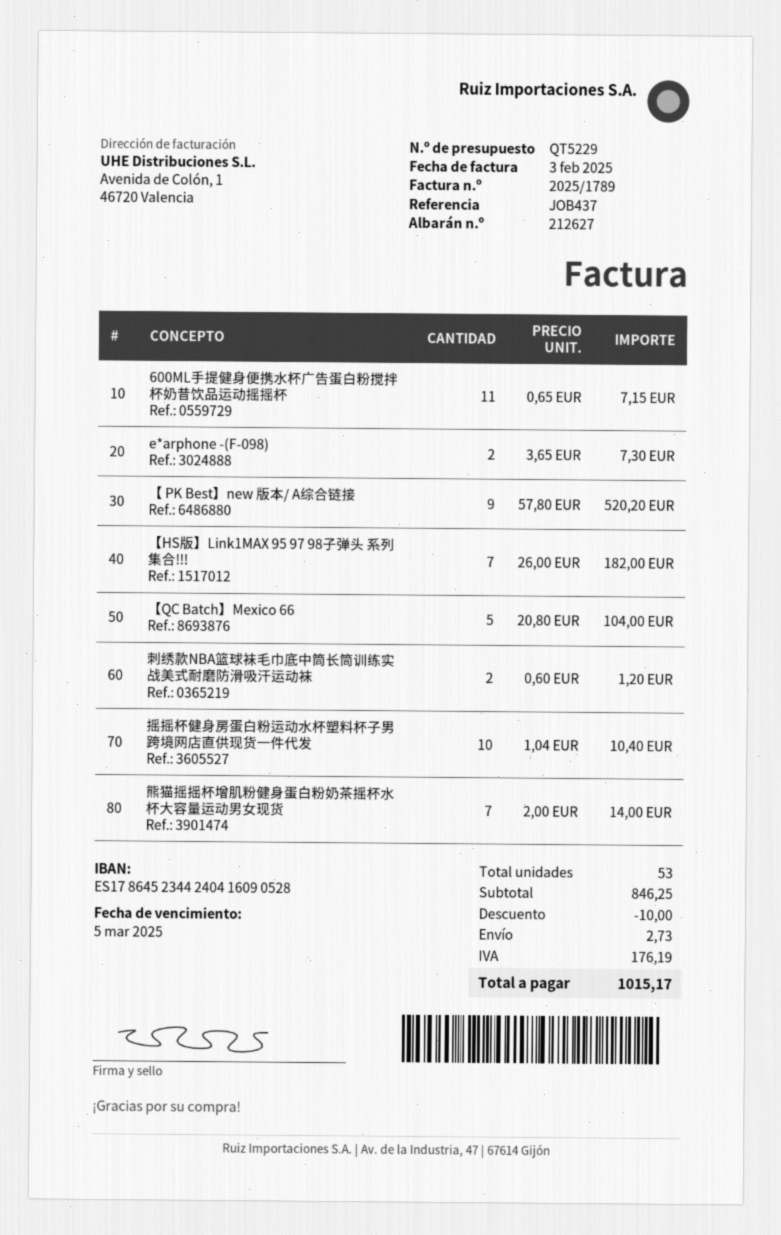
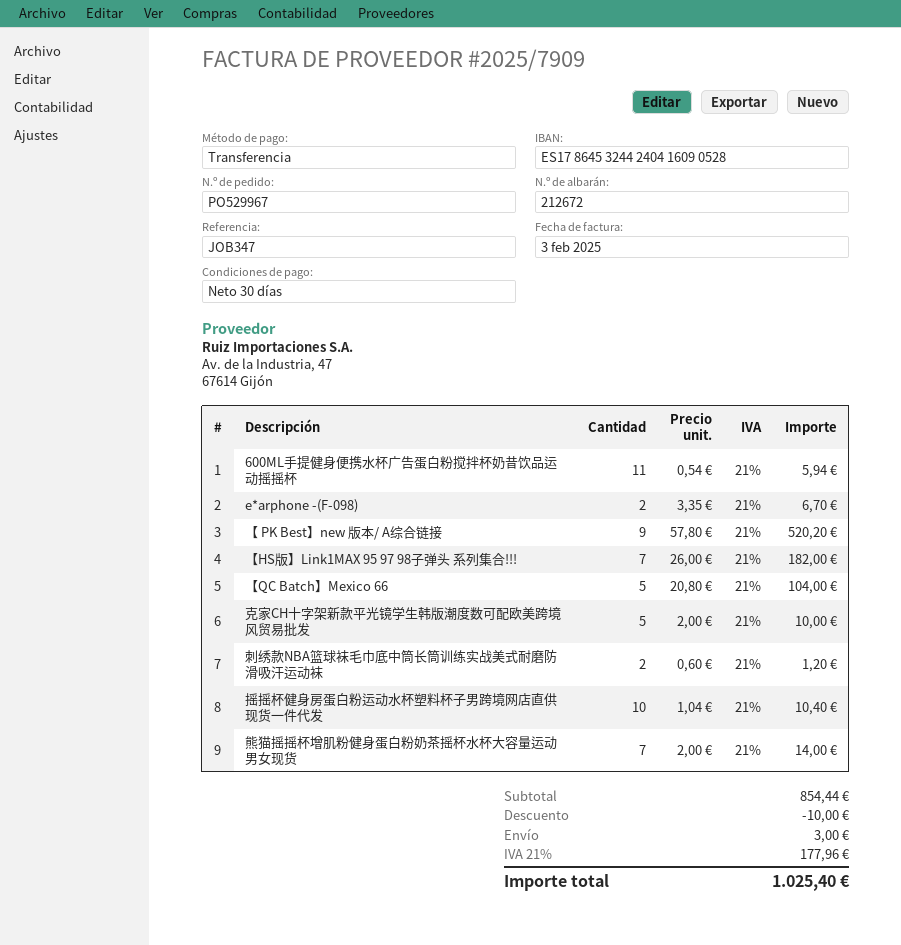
delivery note number: 212627 -> 212672
invoice number: 2025/1789 -> 2025/7909
reference: JOB437 -> JOB347
bank account: ES1786452344240416090528 -> ES1786453244240416090528
600ML手提健身便携水杯广告蛋白粉搅拌杯奶昔饮品运动摇摇杯: 11 x 0.65 = 7.15 -> 11 x 0.54 = 5.94
e*arphone -(F-098): 2 x 3.65 = 7.30 -> 2 x 3.35 = 6.70
克家CH十字架新款平光镜学生韩版潮度数可配欧美跨境风贸易批发: none -> 5 x 2.00 = 10.00
subtotal: 846.25 -> 854.44
shipping: 2.73 -> 3.00
tax: 176.19 -> 177.96
total: 1015.17 -> 1025.40

